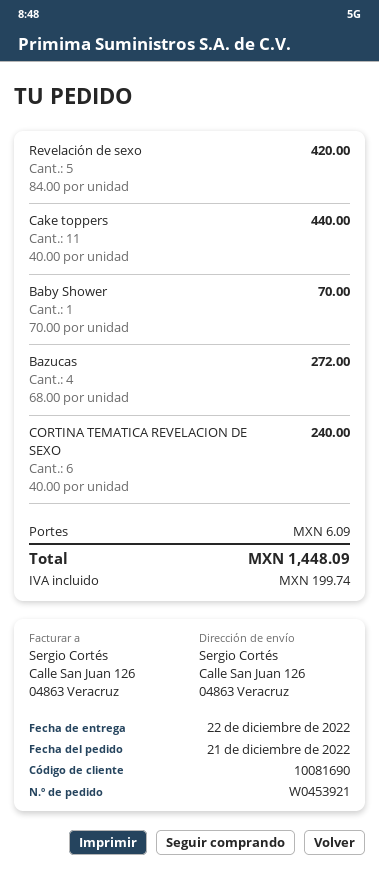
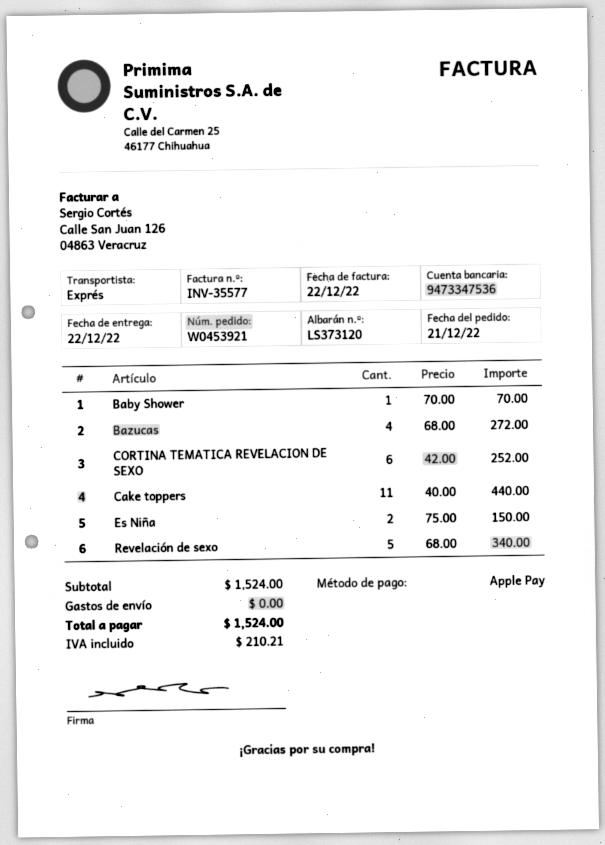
Revelación de sexo: 5 x 84.00 = 420.00 -> 5 x 68.00 = 340.00
CORTINA TEMATICA REVELACION DE SEXO: 6 x 40.00 = 240.00 -> 6 x 42.00 = 252.00
Es Niña: none -> 2 x 75.00 = 150.00
shipping: 6.09 -> 0.00
tax: 199.74 -> 210.21
total: 1448.09 -> 1524.00

